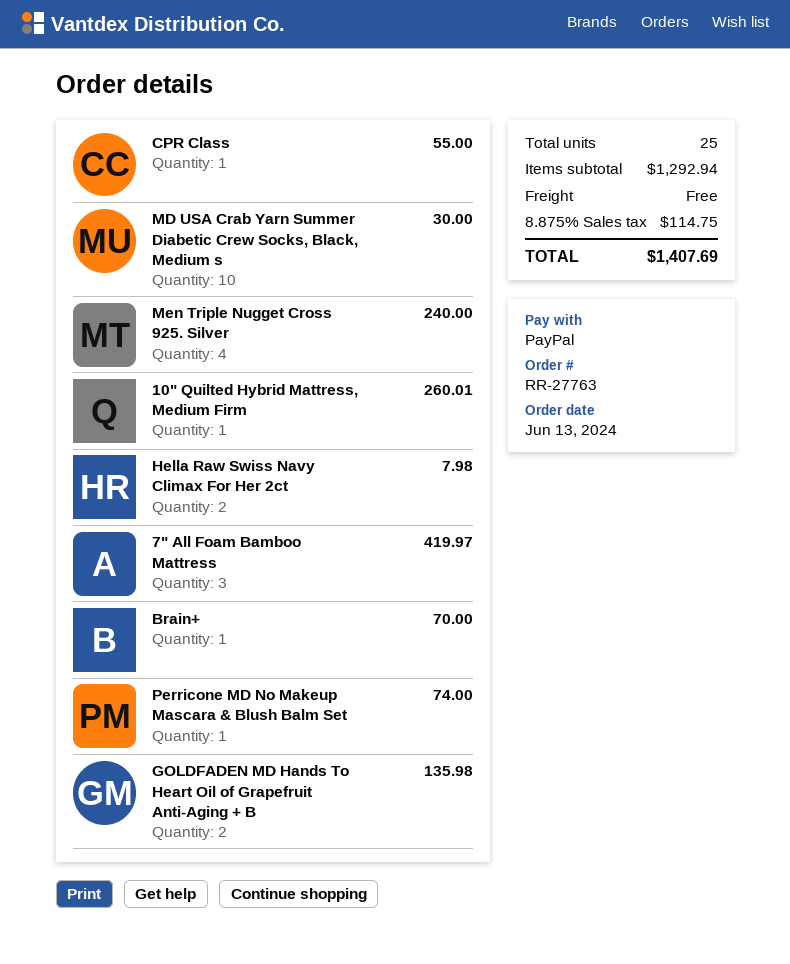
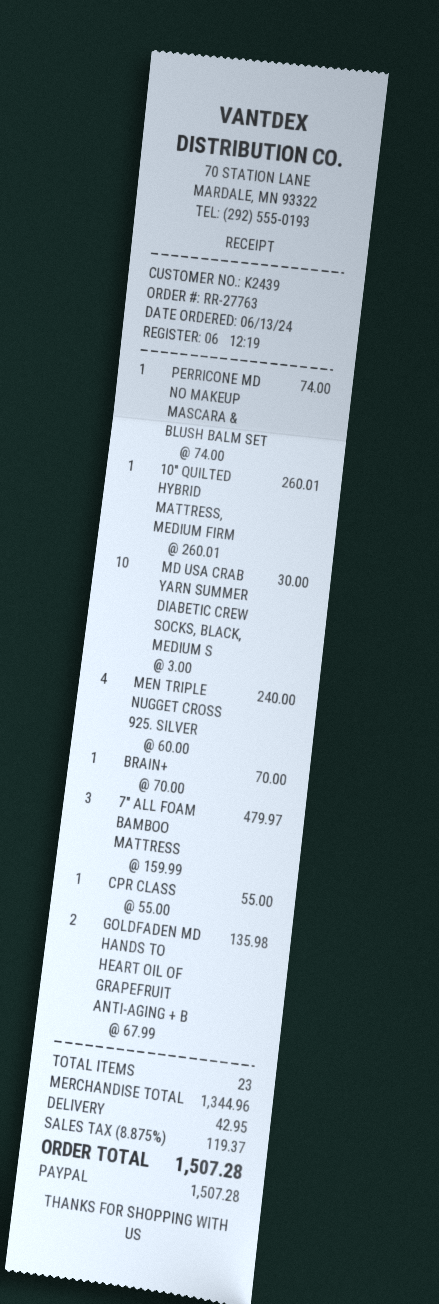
Hella Raw Swiss Navy Climax For Her 2ct: 2 for 7.98 -> none
7" All Foam Bamboo Mattress: 3 for 419.97 -> 3 for 479.97
total quantity: 25 -> 23
subtotal: 1292.94 -> 1344.96
shipping: 0.00 -> 42.95
tax: 8.875% = 114.75 -> 8.875% = 119.37
total: 1407.69 -> 1507.28

